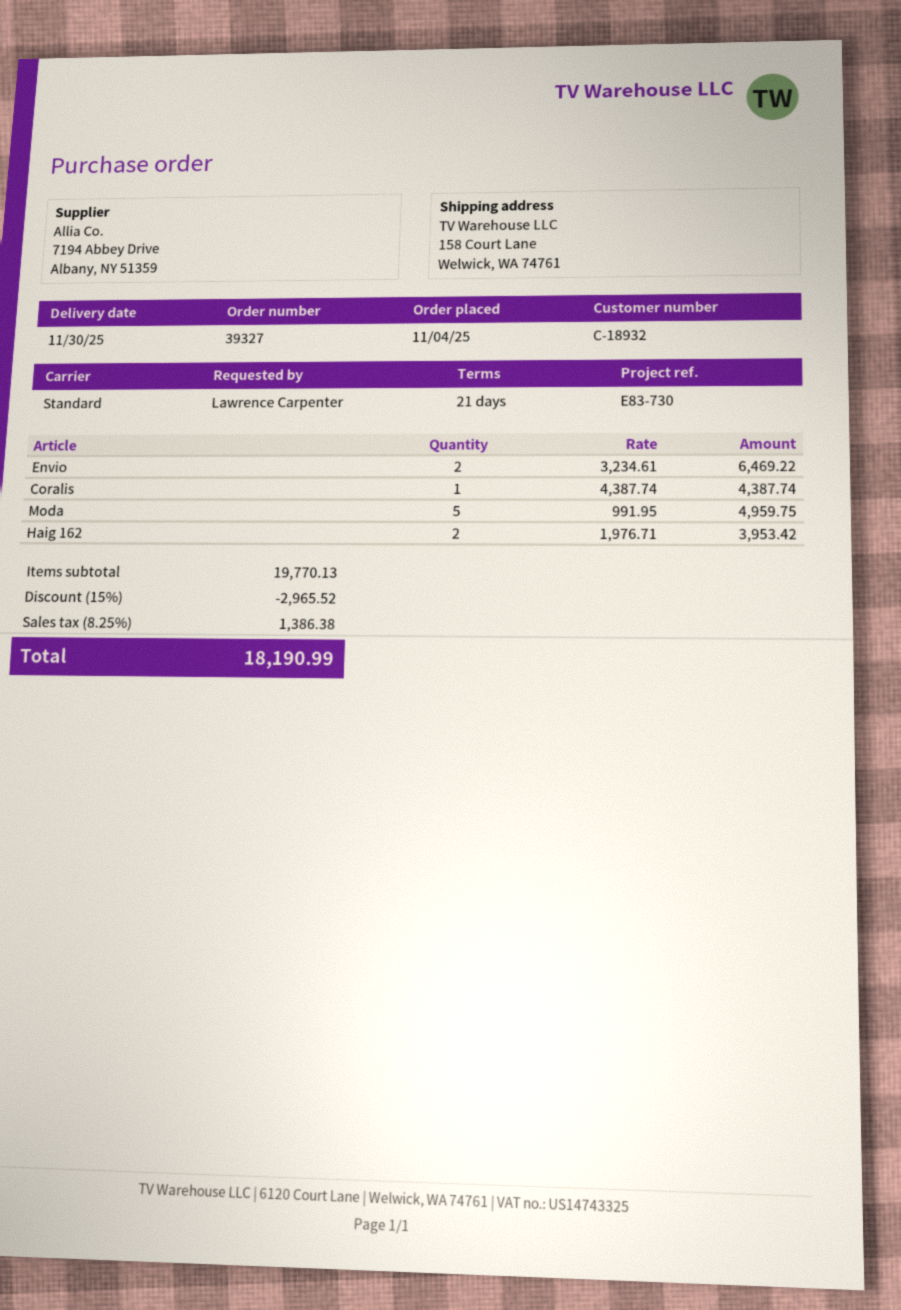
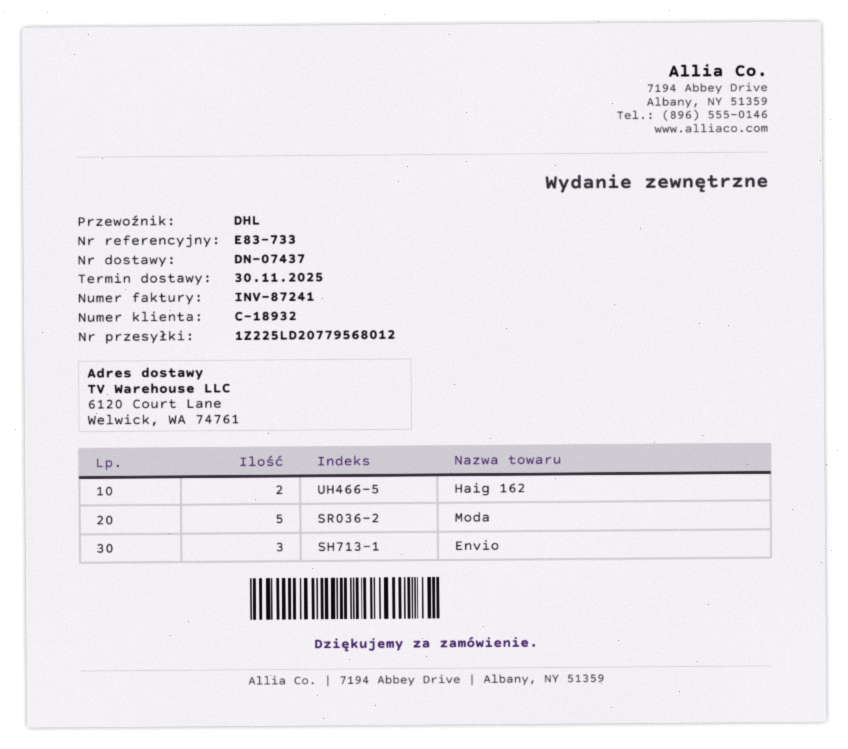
reference: E83-730 -> E83-733
shipping method: standard -> DHL
ship to: 158 Court Lane, Welwick, WA 74761 -> 6120 Court Lane, Welwick, WA 74761
Envio: 2 -> 3
Coralis: 1 -> none

